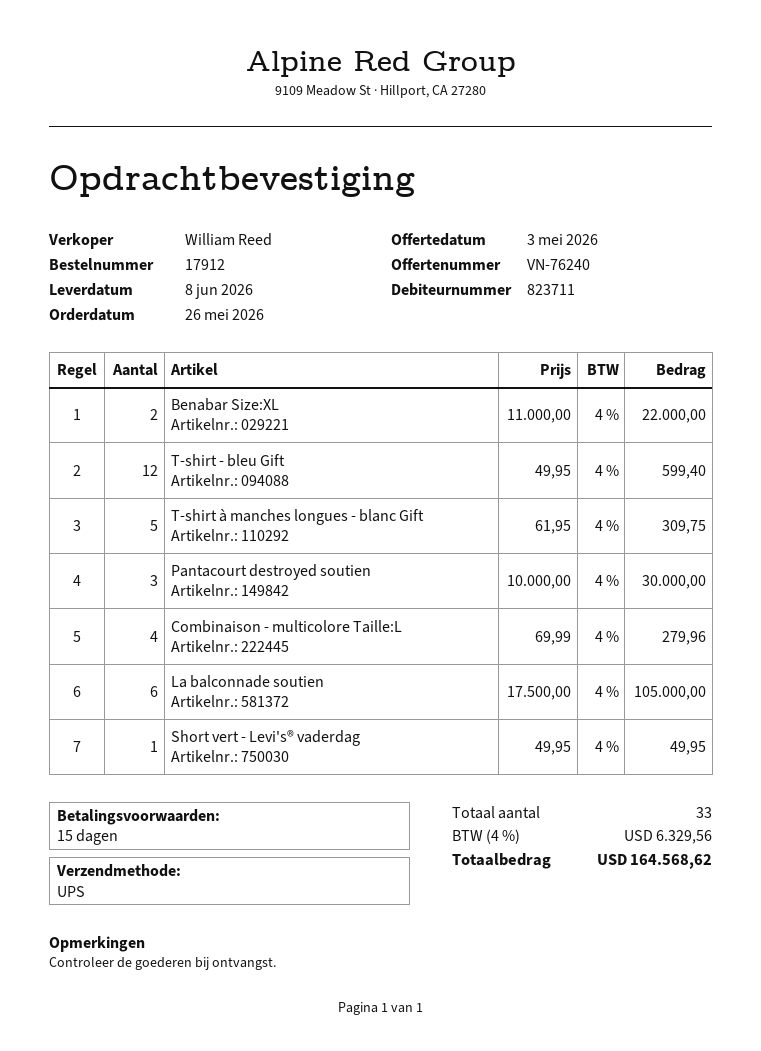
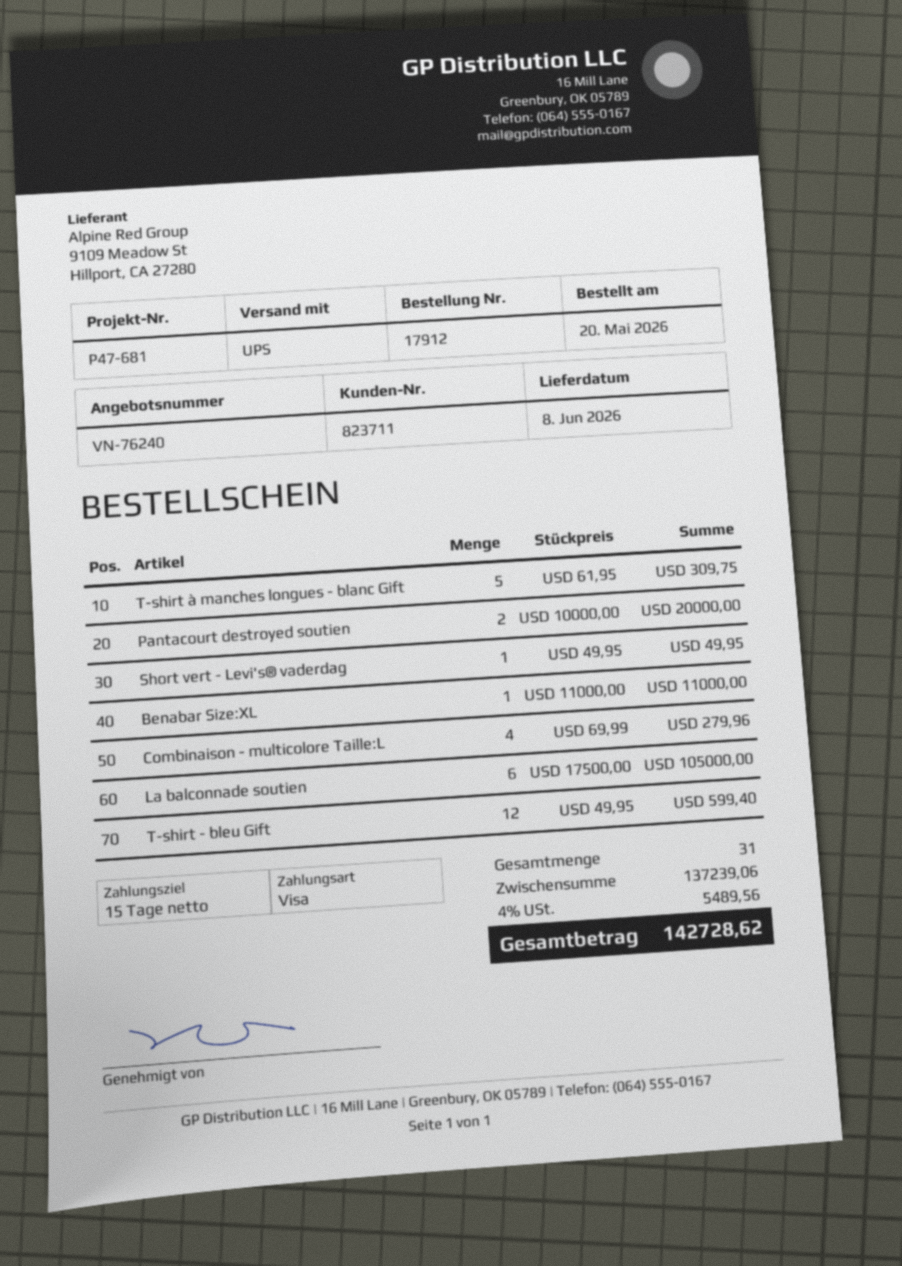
order date: 2026-05-26 -> 2026-05-20
Benabar Size:XL: 2 x 11000.00 = 22000.00 -> 1 x 11000.00 = 11000.00
Pantacourt destroyed soutien: 3 x 10000.00 = 30000.00 -> 2 x 10000.00 = 20000.00
total quantity: 33 -> 31
tax: 4% = 6329.56 -> 4% = 5489.56
total: 164568.62 -> 142728.62

